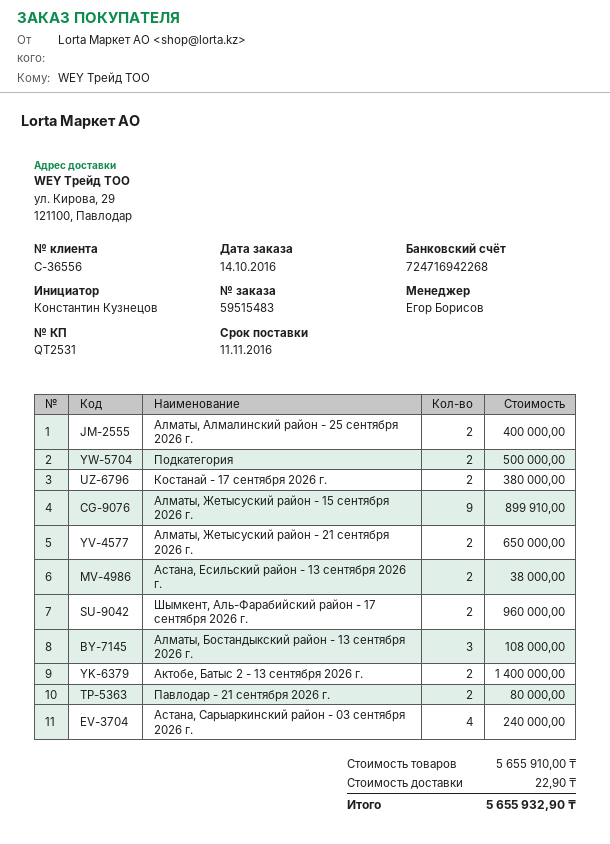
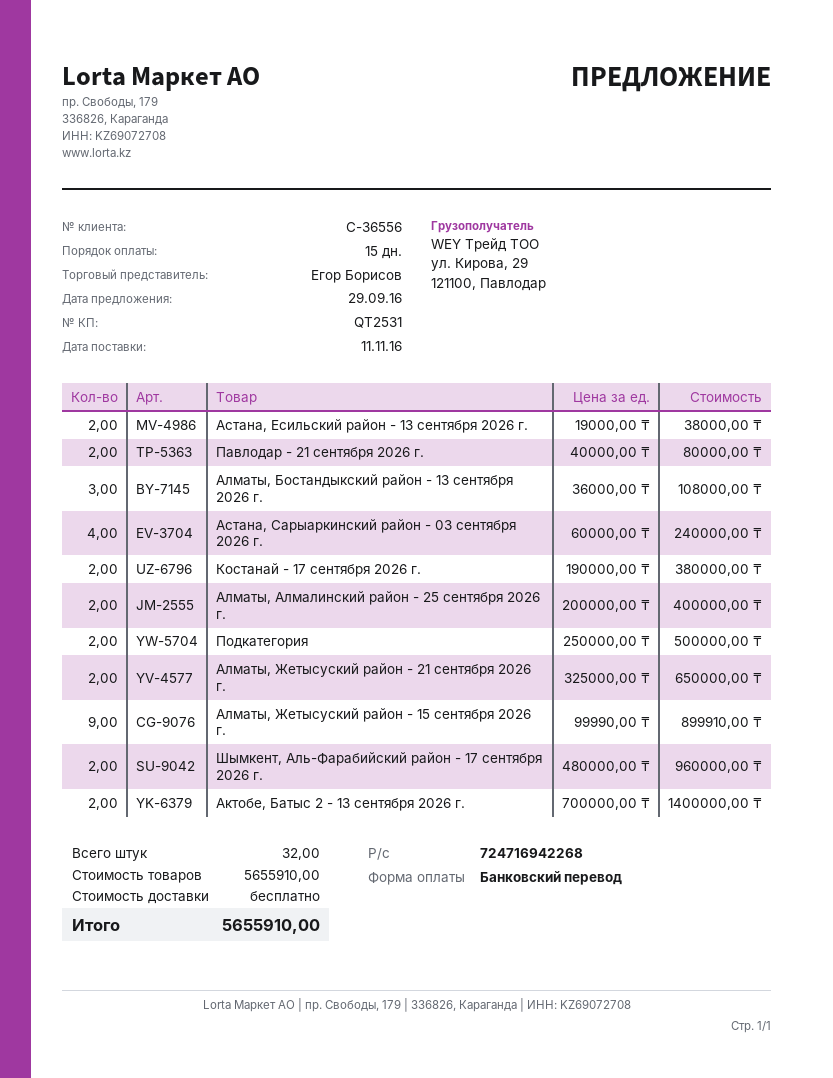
shipping: 22.90 -> 0.00
total: 5655932.90 -> 5655910.00

